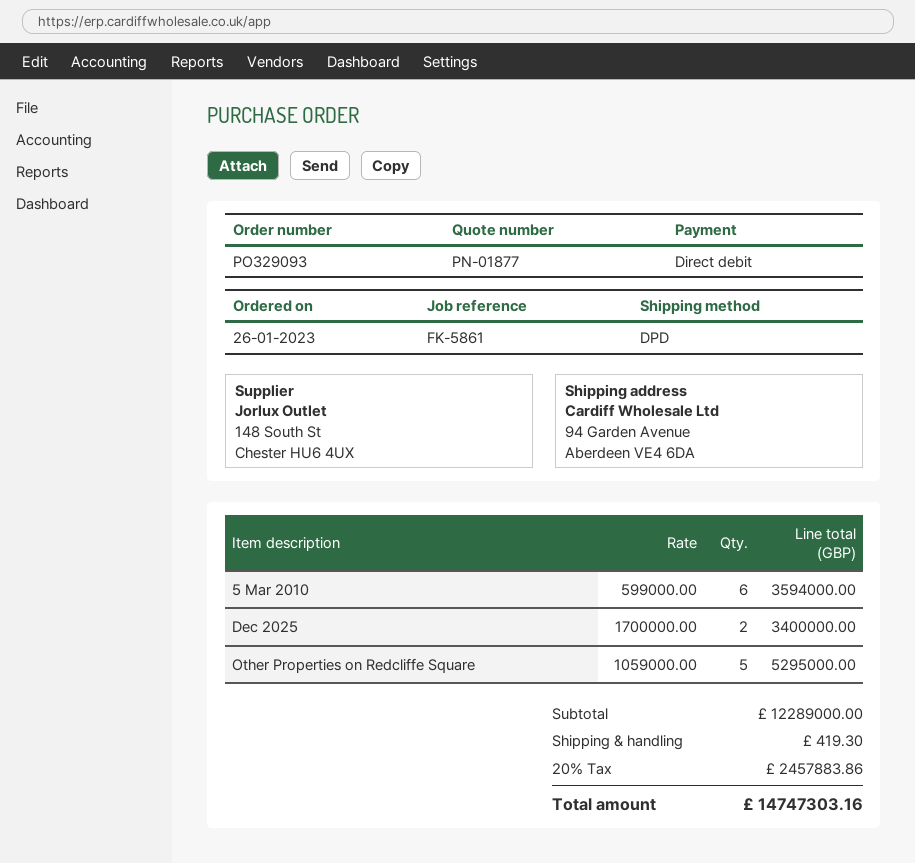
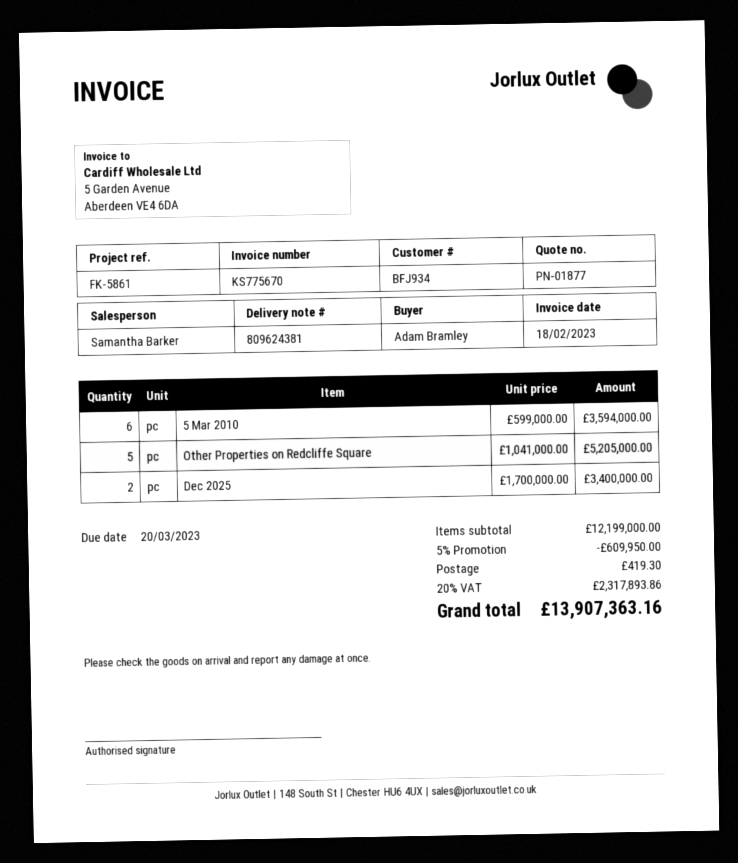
Other Properties on Redcliffe Square: 5 x 1059000.00 = 5295000.00 -> 5 x 1041000.00 = 5205000.00
subtotal: 12289000.00 -> 12199000.00
discount: none -> 5% = 609950.00
tax: 20% = 2457883.86 -> 20% = 2317893.86
total: 14747303.16 -> 13907363.16

